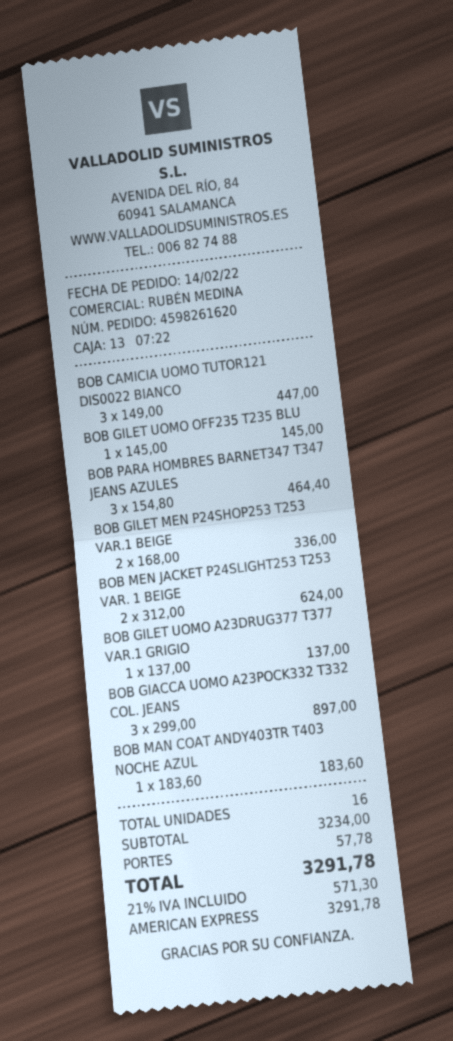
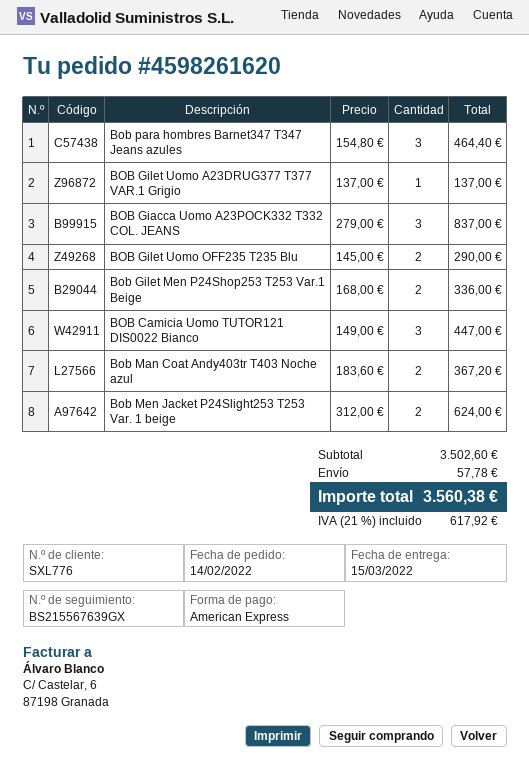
BOB GILET UOMO OFF235 T235 BLU: 1 x 145.00 = 145.00 -> 2 x 145.00 = 290.00
BOB GIACCA UOMO A23POCK332 T332 COL. JEANS: 3 x 299.00 = 897.00 -> 3 x 279.00 = 837.00
BOB MAN COAT ANDY403TR T403 NOCHE AZUL: 1 x 183.60 = 183.60 -> 2 x 183.60 = 367.20
subtotal: 3234.00 -> 3502.60
tax: 21% = 571.30 -> 21% = 617.92
total: 3291.78 -> 3560.38

